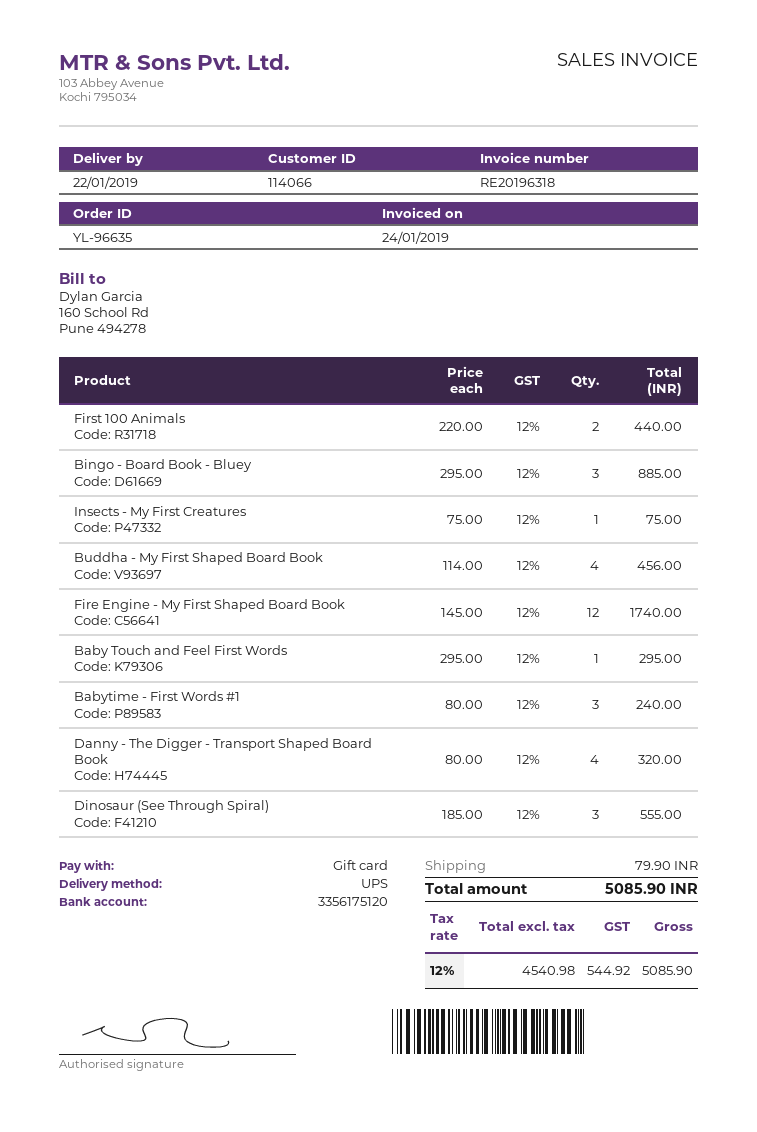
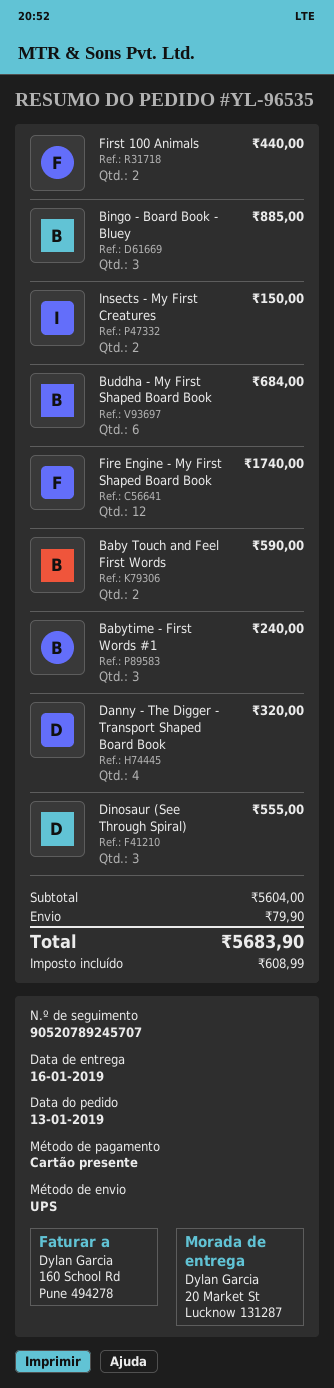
order number: YL-96635 -> YL-96535
delivery date: 2019-01-22 -> 2019-01-16
Insects - My First Creatures: 1 for 75.00 -> 2 for 150.00
Buddha - My First Shaped Board Book: 4 for 456.00 -> 6 for 684.00
Baby Touch and Feel First Words: 1 for 295.00 -> 2 for 590.00
tax: 544.92 -> 608.99
total: 5085.90 -> 5683.90

